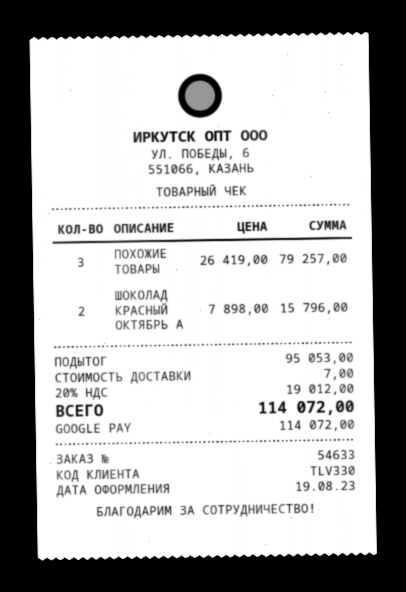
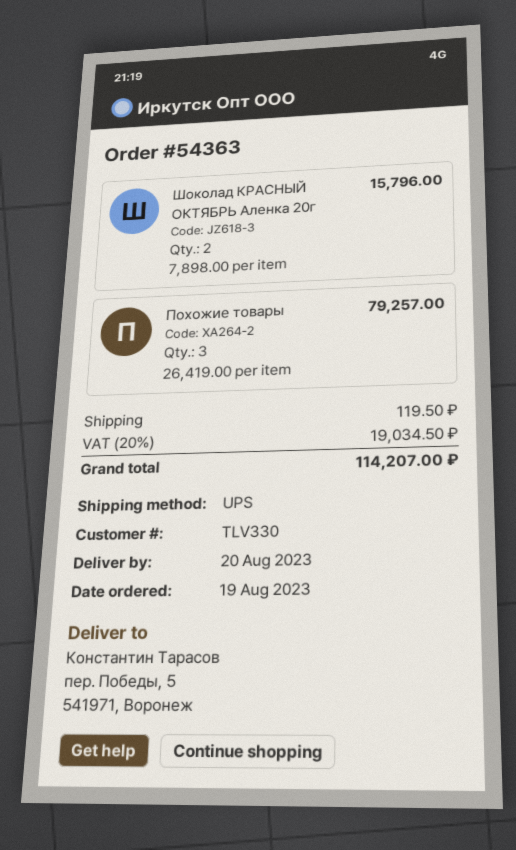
order number: 54633 -> 54363
shipping: 7.00 -> 119.50
tax: 20% = 19012.00 -> 20% = 19034.50
total: 114072.00 -> 114207.00

